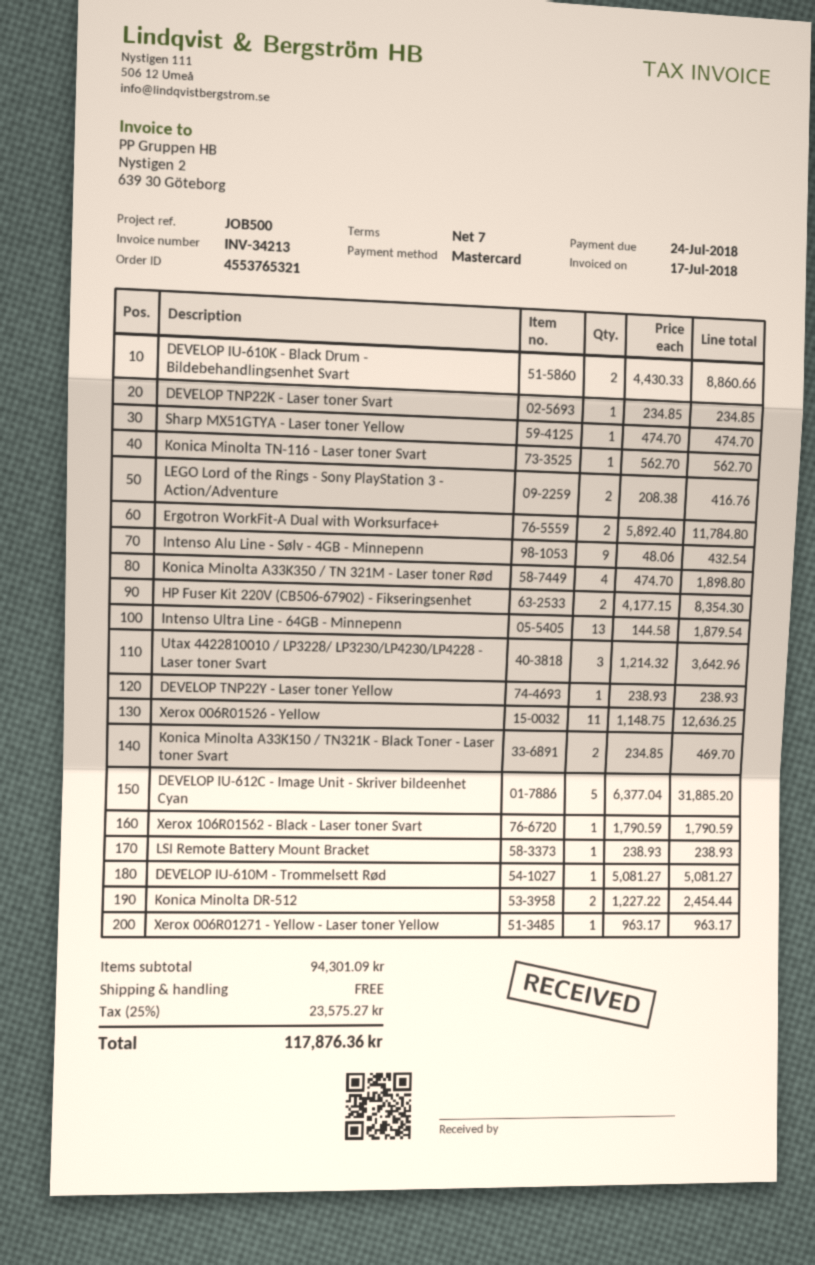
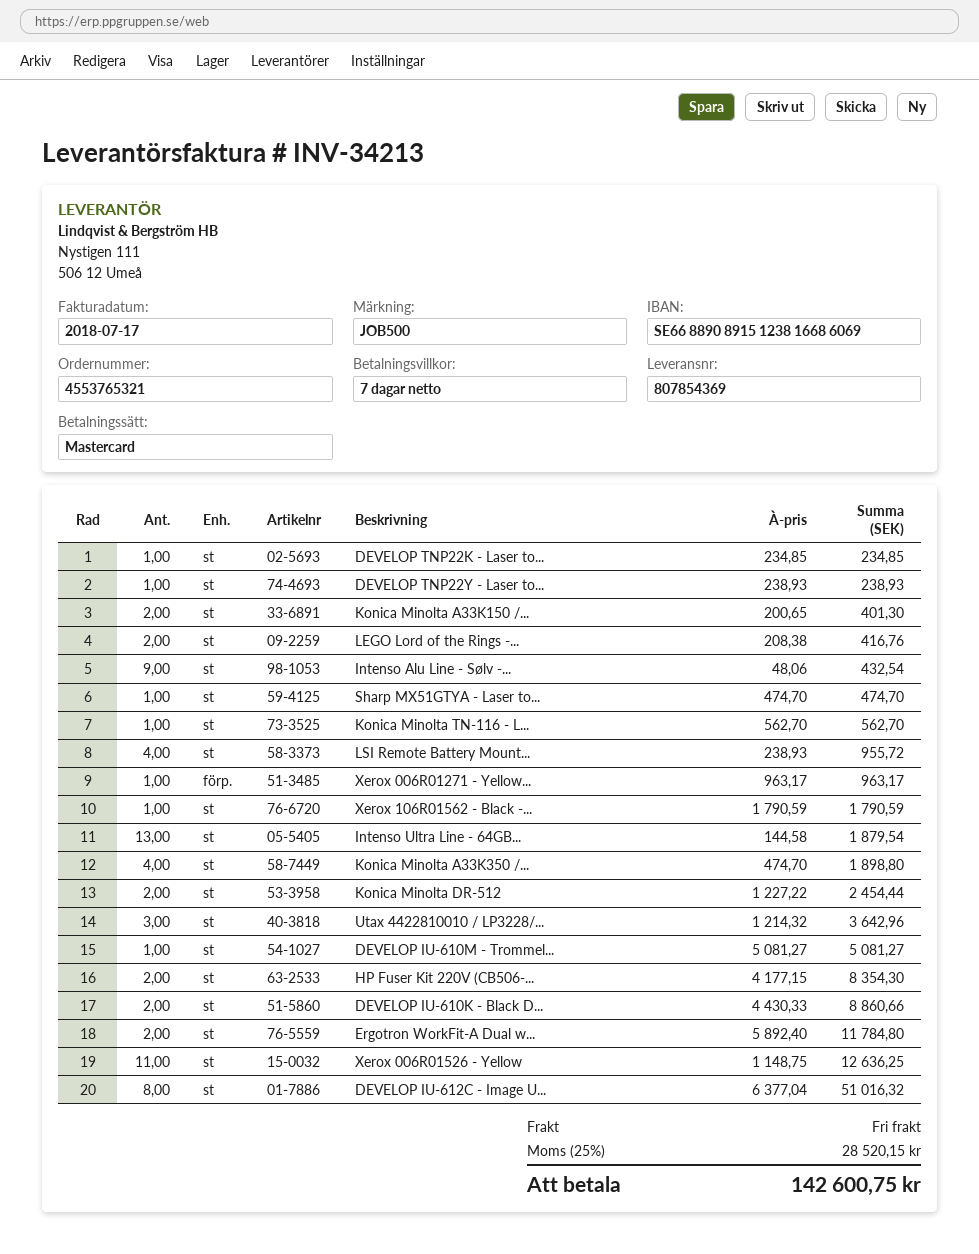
Konica Minolta A33K150 / TN321K - Black Toner - Laser toner Svart: 2 x 234.85 = 469.70 -> 2 x 200.65 = 401.30
DEVELOP IU-612C - Image Unit - Skriver bildeenhet Cyan: 5 x 6377.04 = 31885.20 -> 8 x 6377.04 = 51016.32
LSI Remote Battery Mount Bracket: 1 x 238.93 = 238.93 -> 4 x 238.93 = 955.72
tax: 25% = 23575.27 -> 25% = 28520.15
total: 117876.36 -> 142600.75

